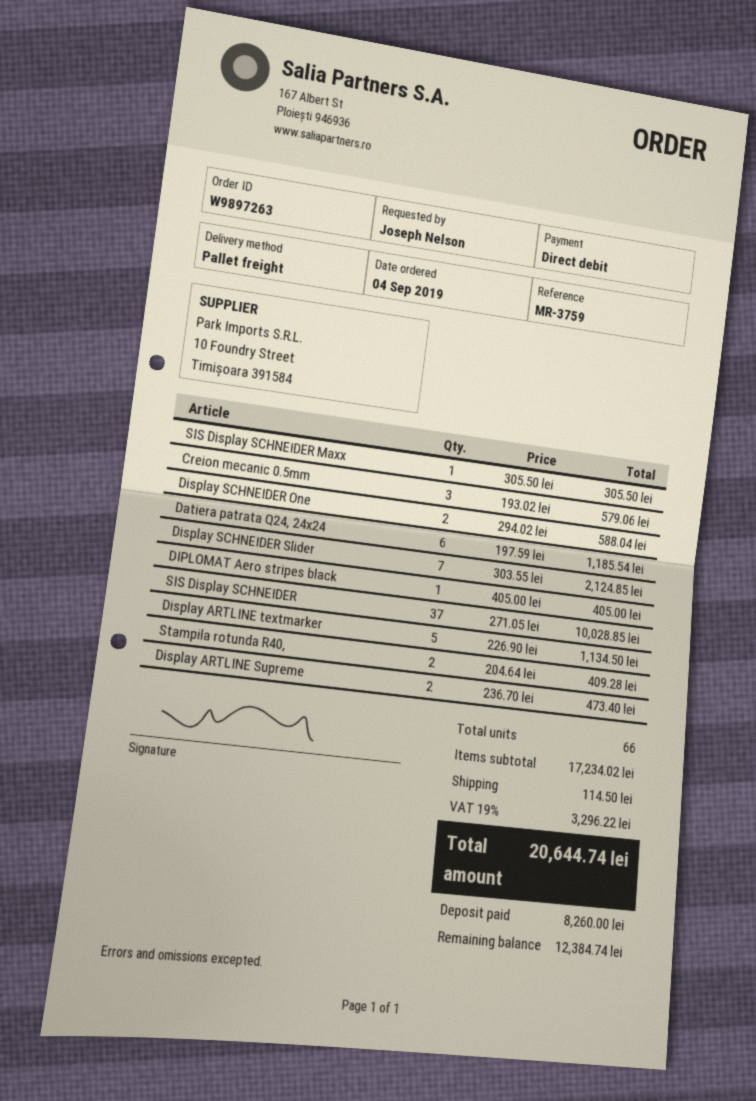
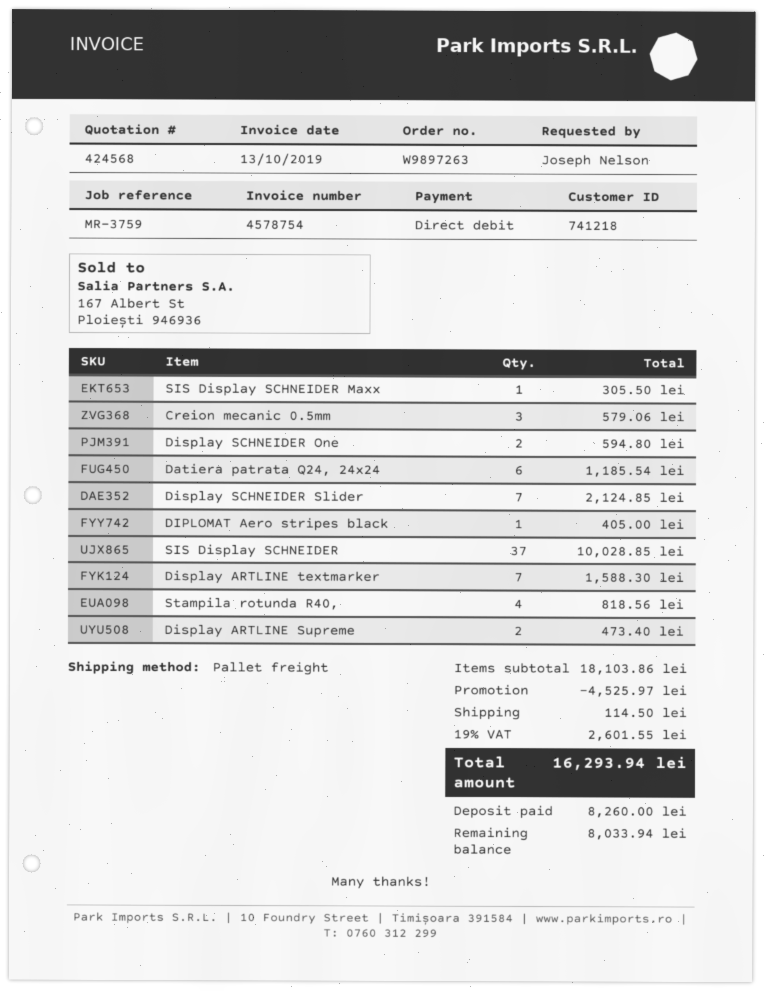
Display SCHNEIDER One: 2 for 588.04 -> 2 for 594.80
Display ARTLINE textmarker: 5 for 1134.50 -> 7 for 1588.30
Stampila rotunda R40,: 2 for 409.28 -> 4 for 818.56
subtotal: 17234.02 -> 18103.86
discount: none -> 4525.97
tax: 19% = 3296.22 -> 19% = 2601.55
total: 20644.74 -> 16293.94
balance: 12384.74 -> 8033.94

